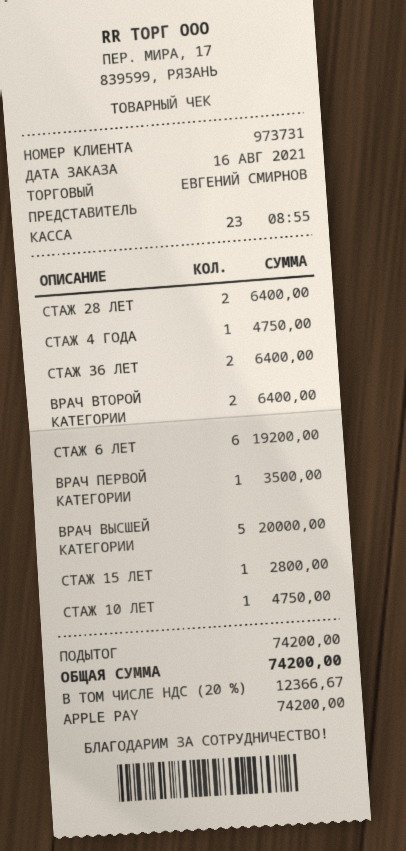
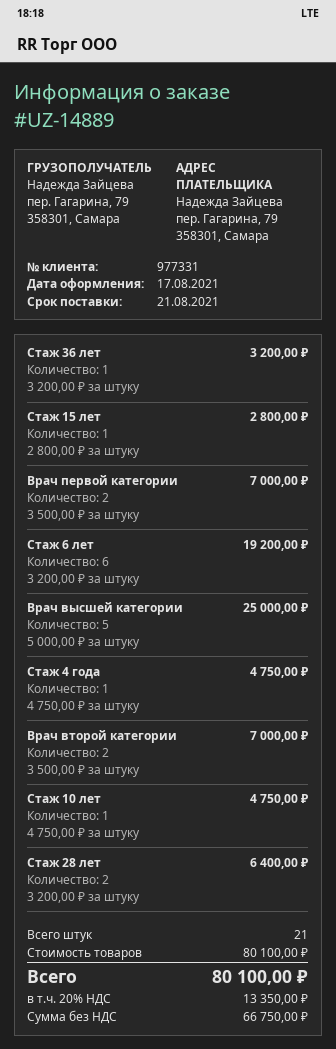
order date: 2021-08-16 -> 2021-08-17
customer number: 973731 -> 977331
СТАЖ 36 ЛЕТ: 2 for 6400.00 -> 1 for 3200.00
ВРАЧ ВТОРОЙ КАТЕГОРИИ: 2 for 6400.00 -> 2 for 7000.00
ВРАЧ ПЕРВОЙ КАТЕГОРИИ: 1 for 3500.00 -> 2 for 7000.00
ВРАЧ ВЫСШЕЙ КАТЕГОРИИ: 5 for 20000.00 -> 5 for 25000.00
subtotal: 74200.00 -> 80100.00
tax: 20% = 12366.67 -> 20% = 13350.00
total: 74200.00 -> 80100.00

